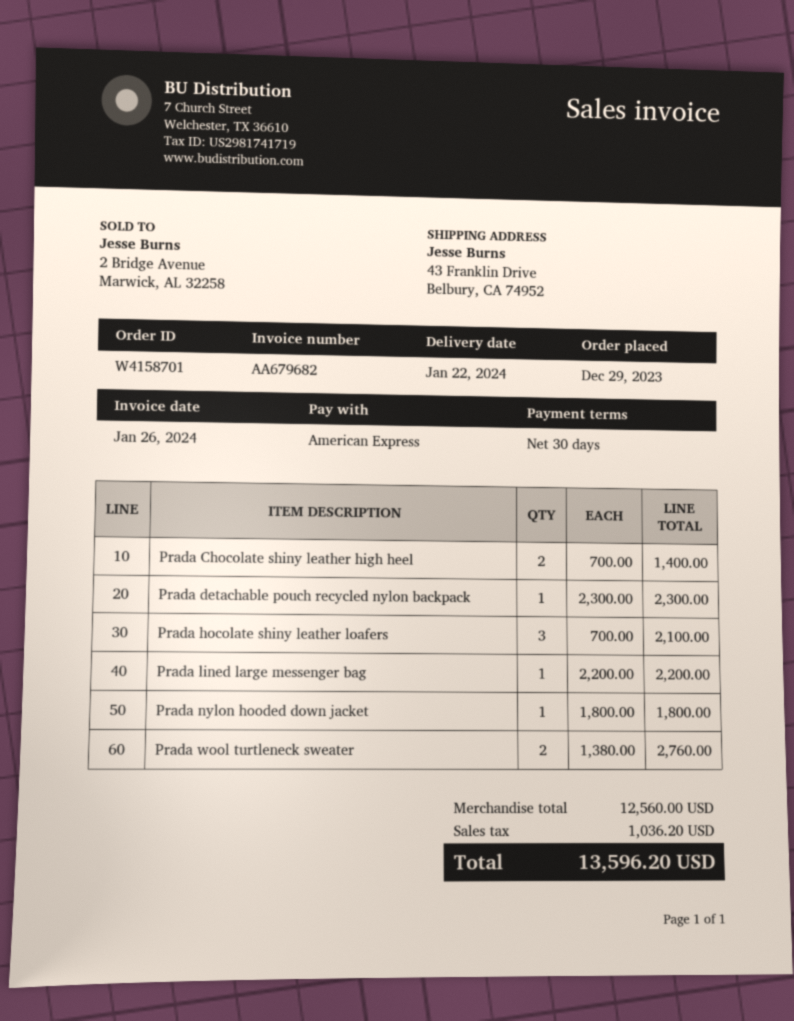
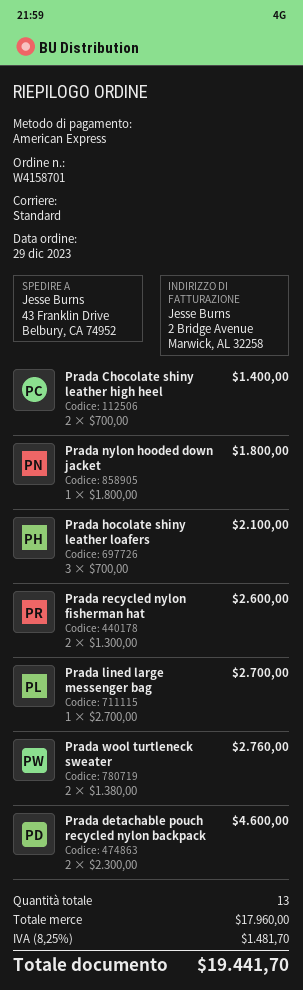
Prada detachable pouch recycled nylon backpack: 1 x 2300.00 = 2300.00 -> 2 x 2300.00 = 4600.00
Prada lined large messenger bag: 1 x 2200.00 = 2200.00 -> 1 x 2700.00 = 2700.00
Prada recycled nylon fisherman hat: none -> 2 x 1300.00 = 2600.00
subtotal: 12560.00 -> 17960.00
tax: 1036.20 -> 1481.70
total: 13596.20 -> 19441.70

